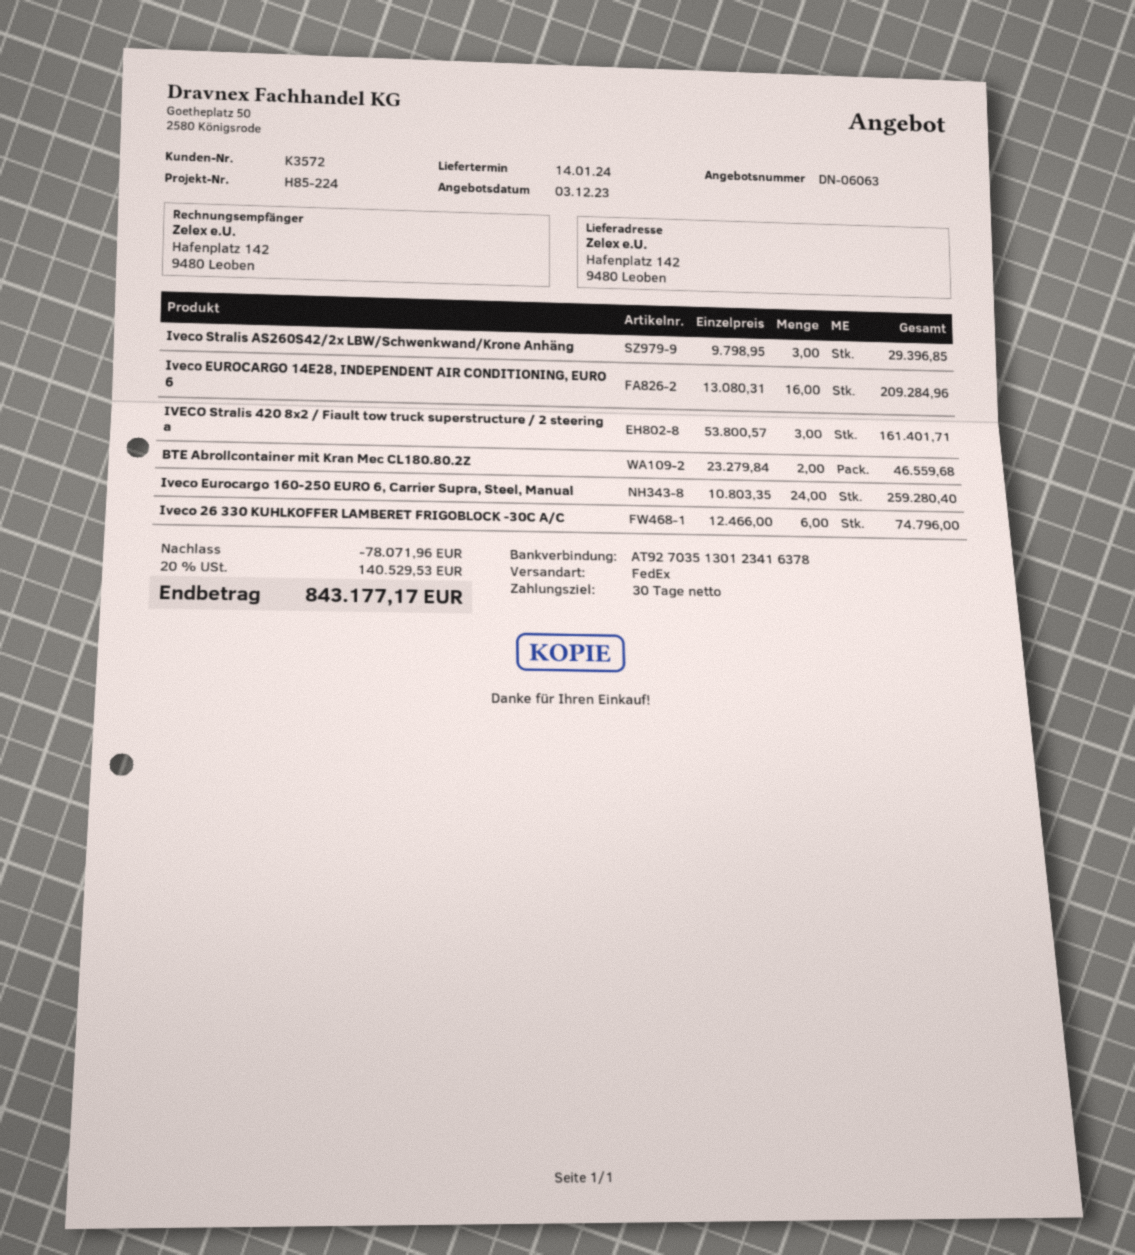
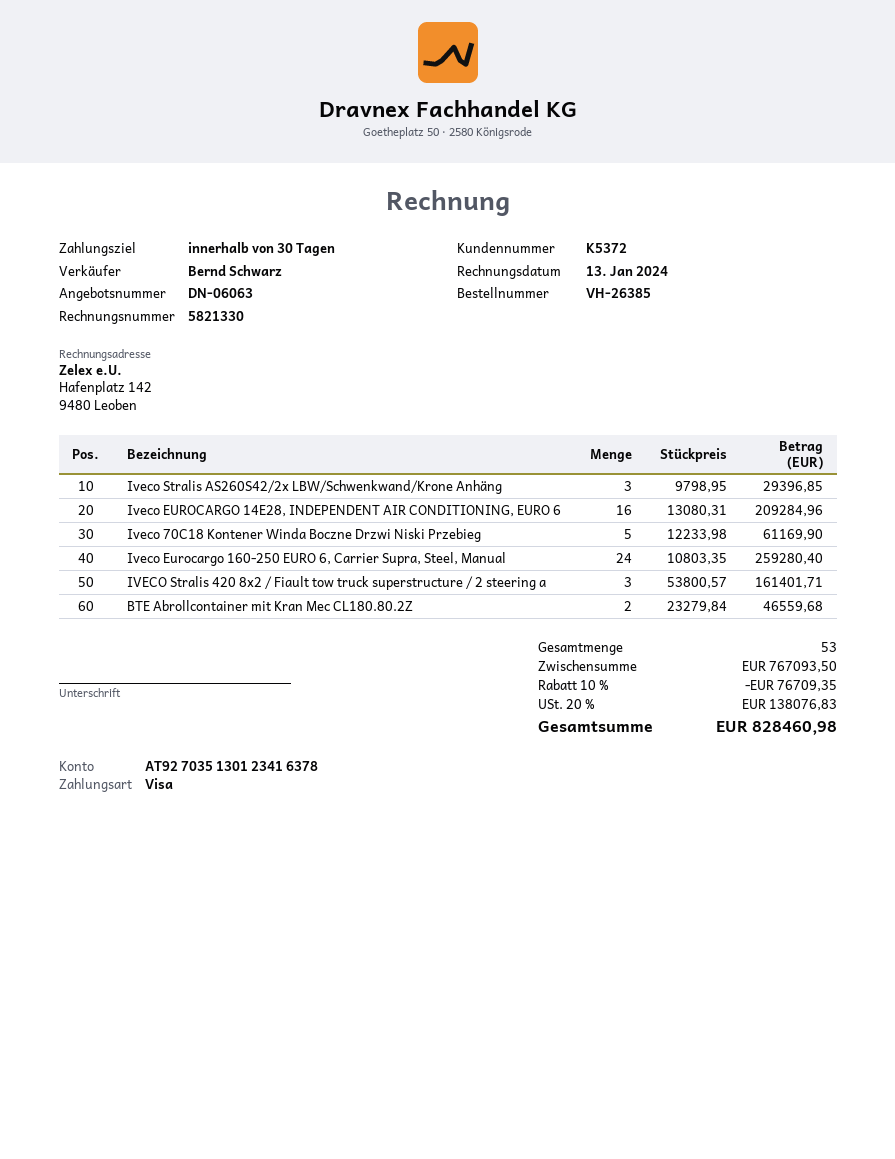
customer number: K3572 -> K5372
Iveco 26 330 KUHLKOFFER LAMBERET FRIGOBLOCK -30C A/C: 6 x 12466.00 = 74796.00 -> none
Iveco 70C18 Kontener Winda Boczne Drzwi Niski Przebieg: none -> 5 x 12233.98 = 61169.90
discount: 78071.96 -> 76709.35
tax: 20% = 140529.53 -> 20% = 138076.83
total: 843177.17 -> 828460.98

